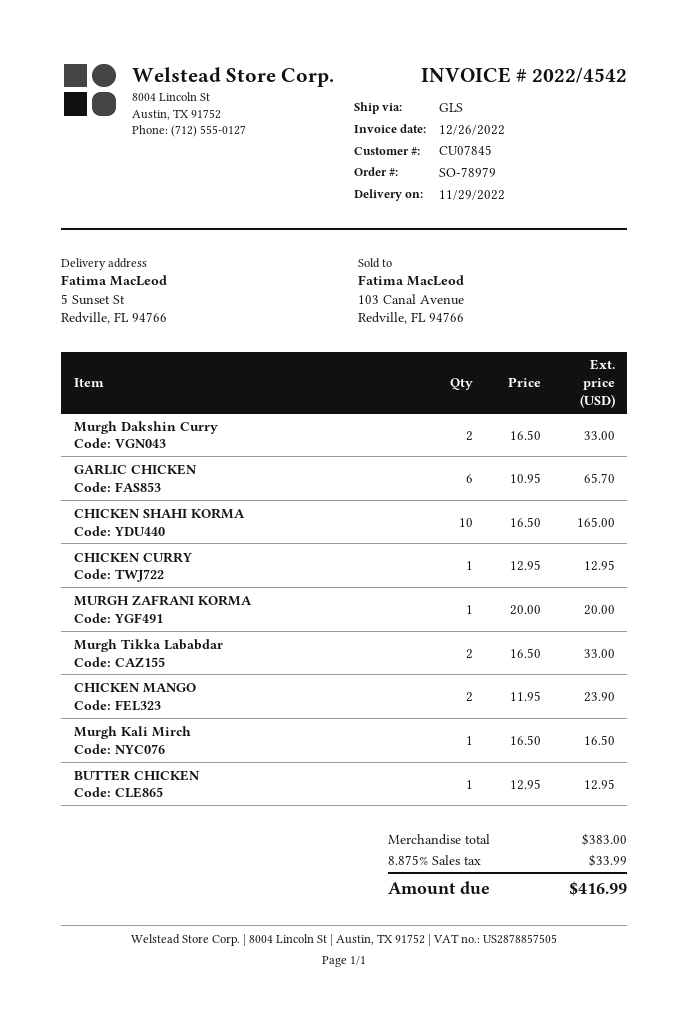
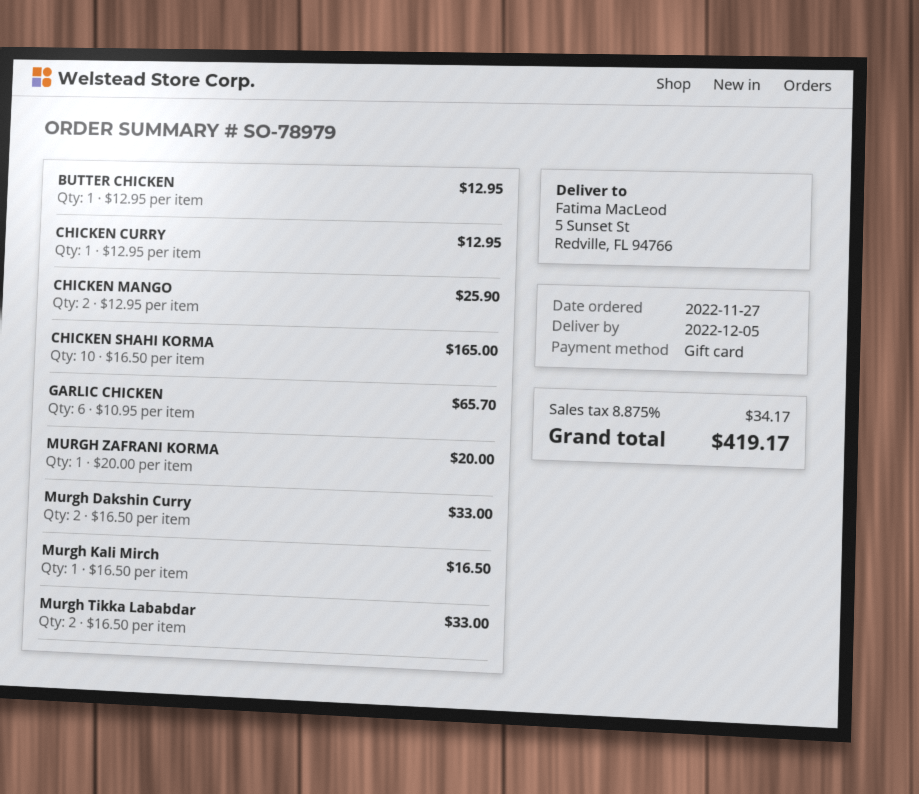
delivery date: 2022-11-29 -> 2022-12-05
CHICKEN MANGO: 2 x 11.95 = 23.90 -> 2 x 12.95 = 25.90
tax: 8.875% = 33.99 -> 8.875% = 34.17
total: 416.99 -> 419.17

